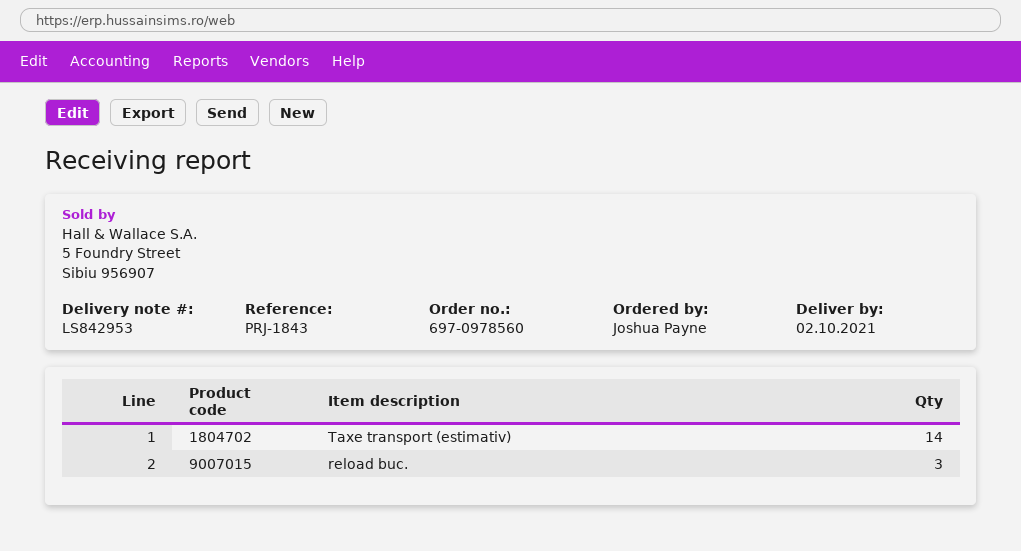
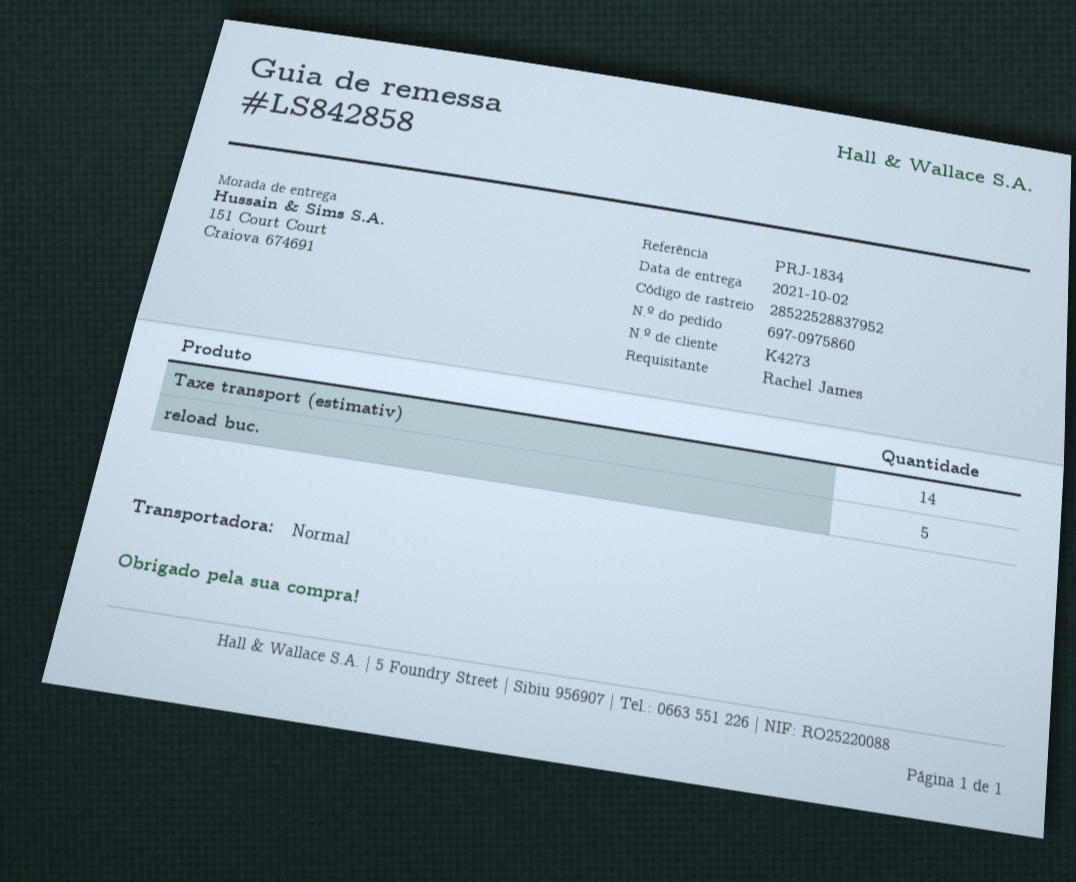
order number: 697-0978560 -> 697-0975860
delivery note number: LS842953 -> LS842858
reference: PRJ-1843 -> PRJ-1834
ordered by: Joshua Payne -> Rachel James
reload buc.: 3 -> 5

